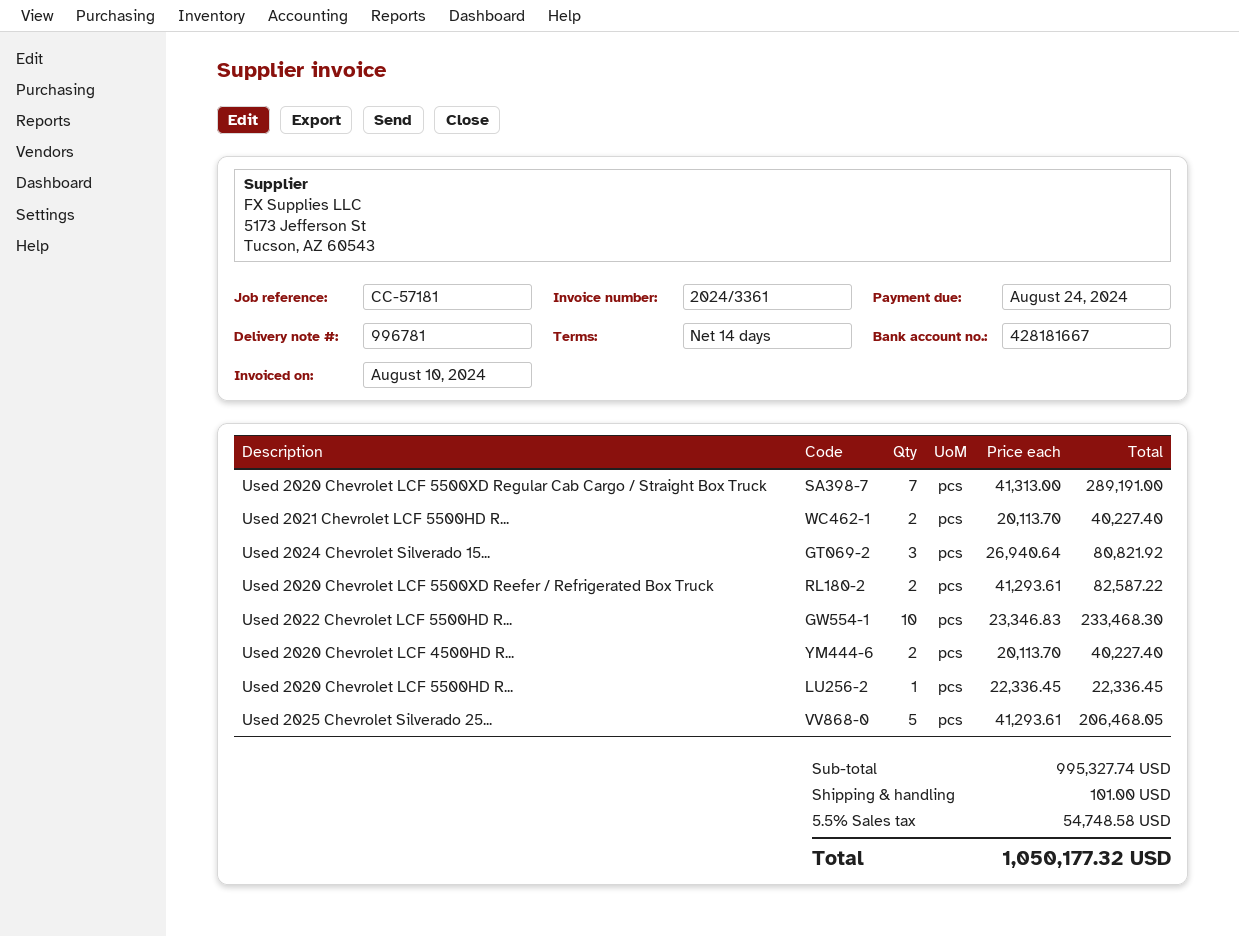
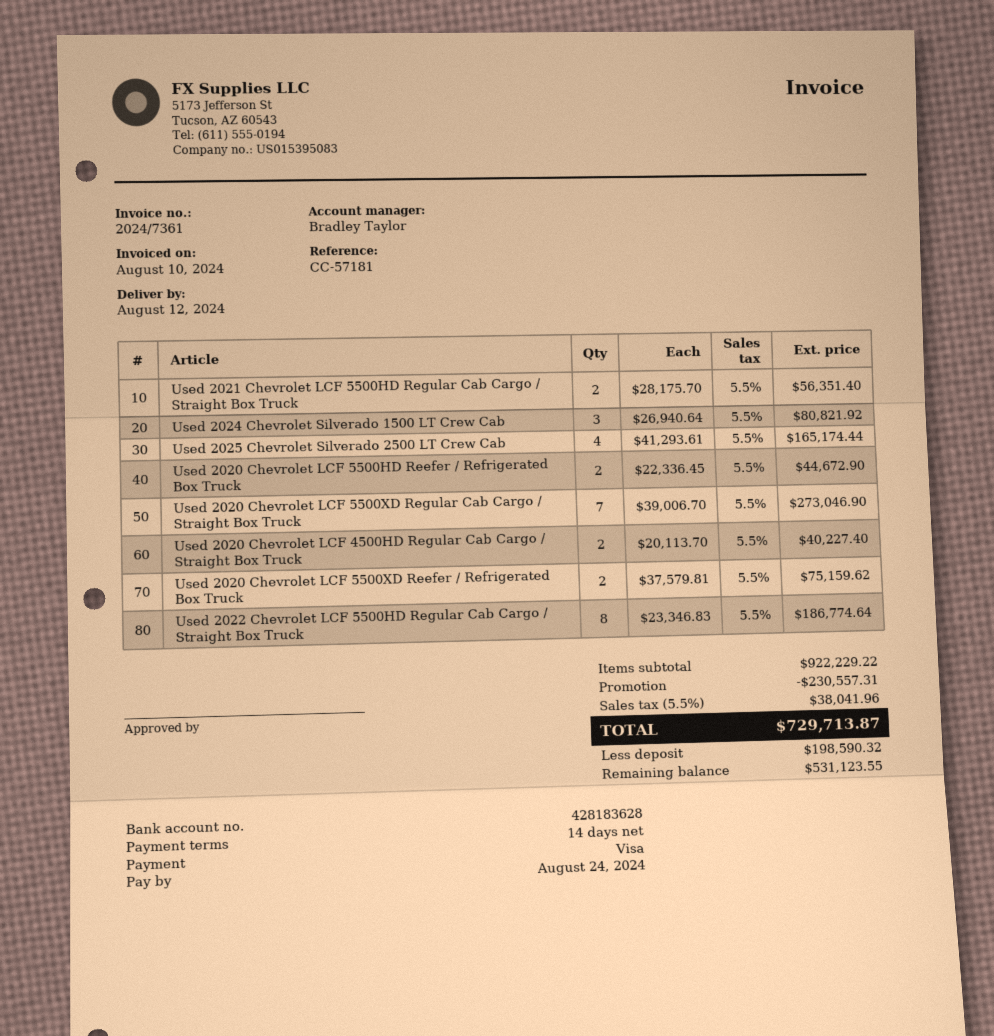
invoice number: 2024/3361 -> 2024/7361
bank account: 428181667 -> 428183628
Used 2020 Chevrolet LCF 5500XD Regular Cab Cargo / Straight Box Truck: 7 x 41313.00 = 289191.00 -> 7 x 39006.70 = 273046.90
Used 2021 Chevrolet LCF 5500HD R...: 2 x 20113.70 = 40227.40 -> 2 x 28175.70 = 56351.40
Used 2020 Chevrolet LCF 5500XD Reefer / Refrigerated Box Truck: 2 x 41293.61 = 82587.22 -> 2 x 37579.81 = 75159.62
Used 2022 Chevrolet LCF 5500HD R...: 10 x 23346.83 = 233468.30 -> 8 x 23346.83 = 186774.64
Used 2020 Chevrolet LCF 5500HD R...: 1 x 22336.45 = 22336.45 -> 2 x 22336.45 = 44672.90
Used 2025 Chevrolet Silverado 25...: 5 x 41293.61 = 206468.05 -> 4 x 41293.61 = 165174.44
subtotal: 995327.74 -> 922229.22
discount: none -> 230557.31
shipping: 101.00 -> none
tax: 5.5% = 54748.58 -> 5.5% = 38041.96
total: 1050177.32 -> 729713.87

